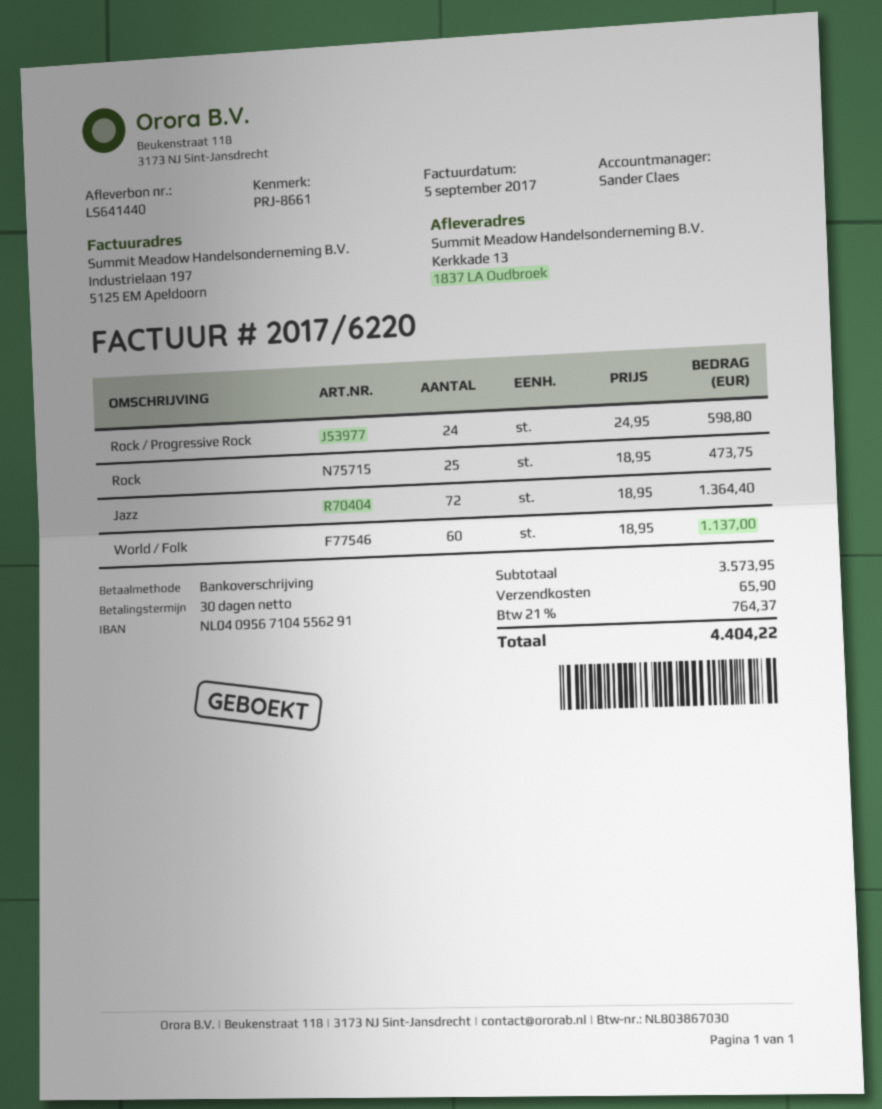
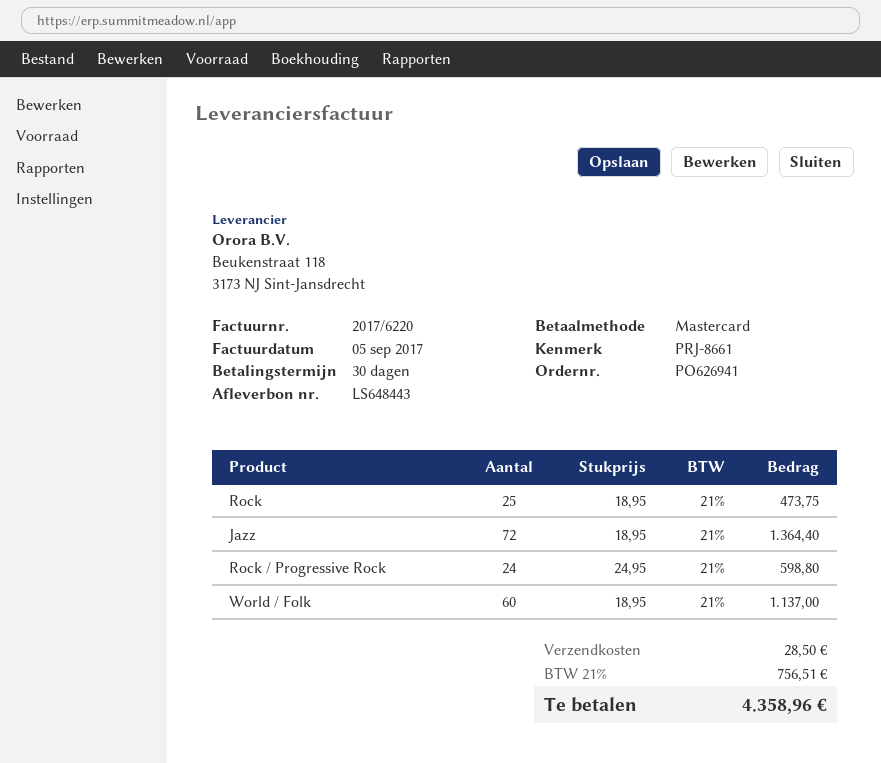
delivery note number: LS641440 -> LS648443
payment method: bank transfer -> Mastercard
shipping: 65.90 -> 28.50
tax: 21% = 764.37 -> 21% = 756.51
total: 4404.22 -> 4358.96

